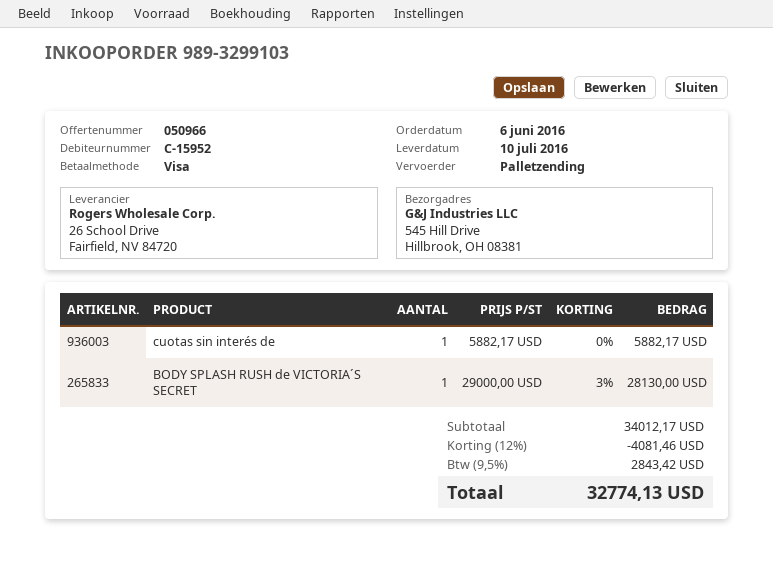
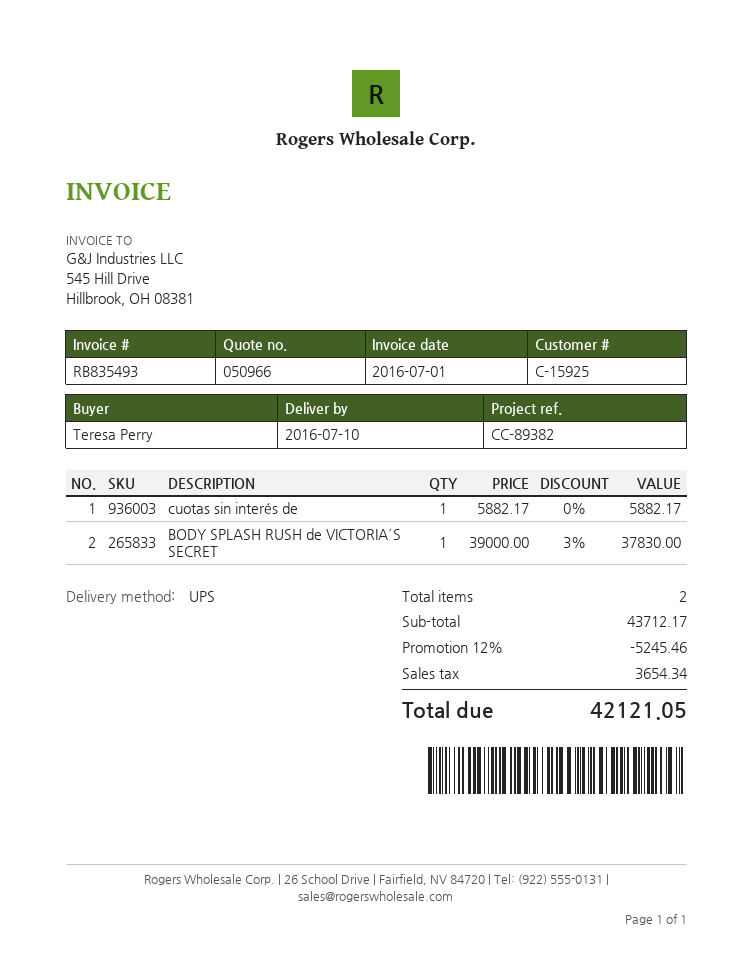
customer number: C-15952 -> C-15925
shipping method: pallet freight -> UPS
BODY SPLASH RUSH de VICTORIA´S SECRET: 1 x 29000.00 - 3% = 28130.00 -> 1 x 39000.00 - 3% = 37830.00
subtotal: 34012.17 -> 43712.17
discount: 12% = 4081.46 -> 12% = 5245.46
tax: 2843.42 -> 3654.34
total: 32774.13 -> 42121.05

